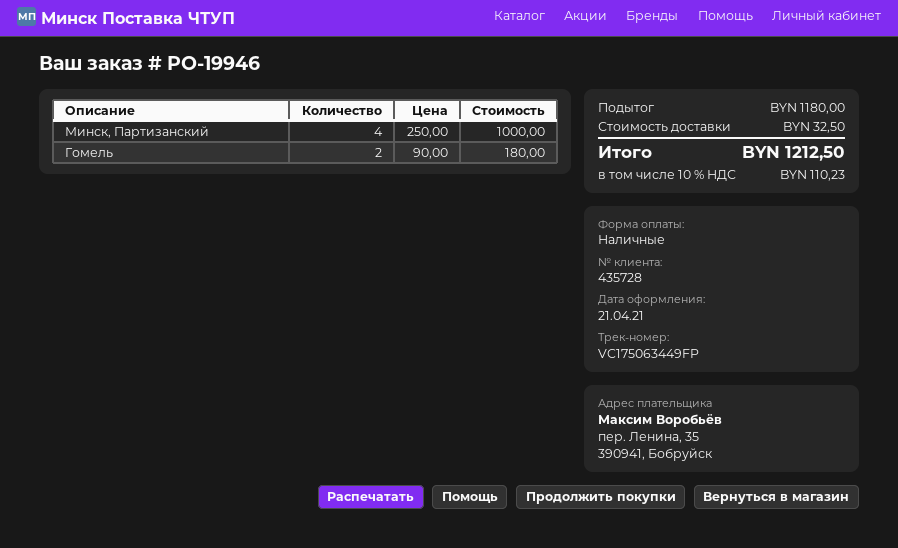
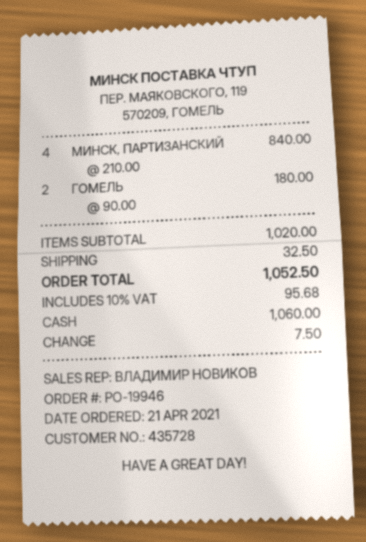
Минск, Партизанский: 4 x 250.00 = 1000.00 -> 4 x 210.00 = 840.00
subtotal: 1180.00 -> 1020.00
tax: 10% = 110.23 -> 10% = 95.68
total: 1212.50 -> 1052.50

